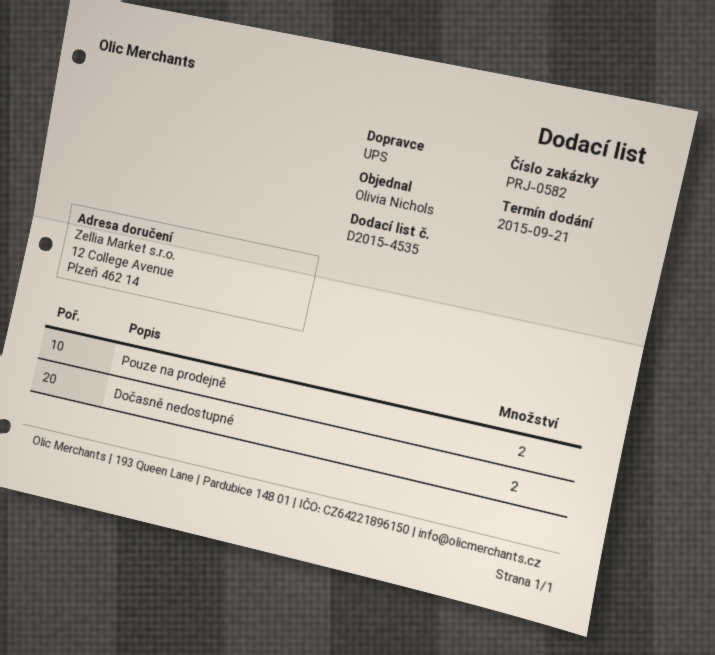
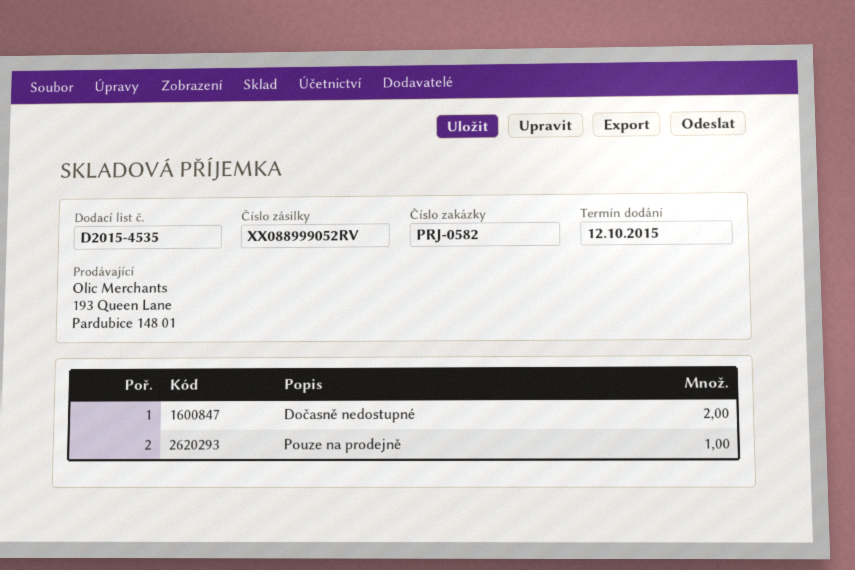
delivery date: 2015-09-21 -> 2015-10-12
Pouze na prodejně: 2 -> 1

